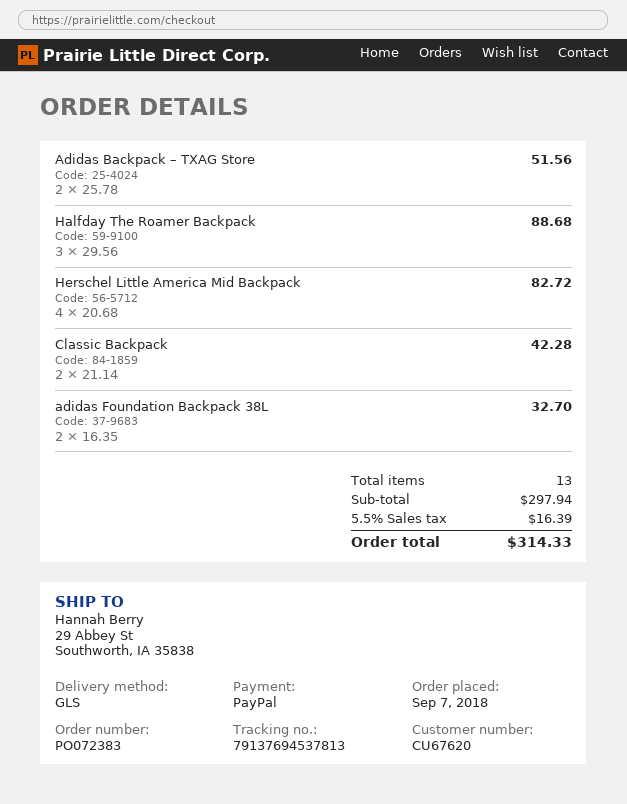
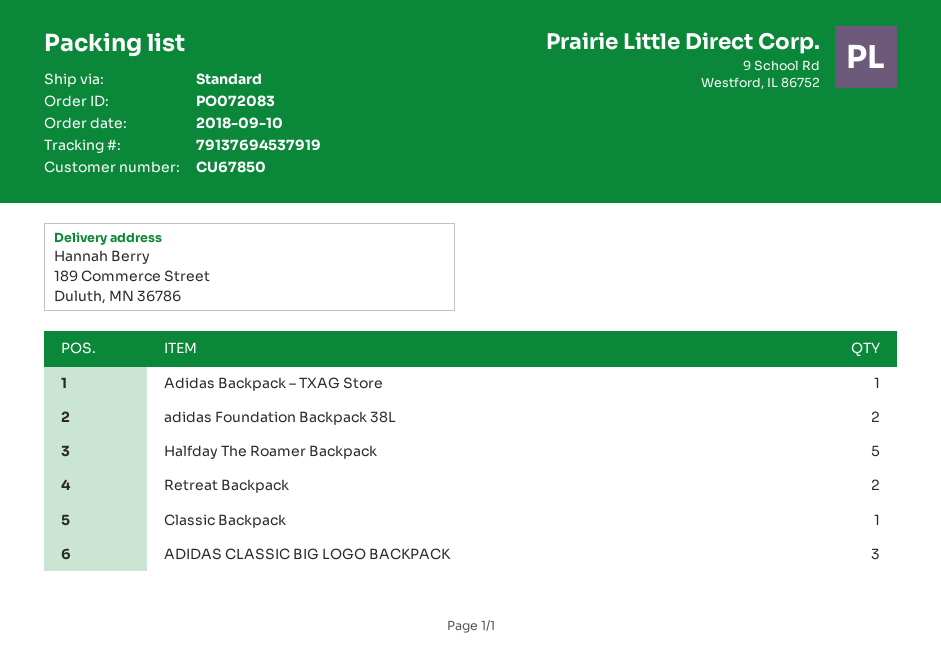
order number: PO072383 -> PO072083
order date: 2018-09-07 -> 2018-09-10
customer number: CU67620 -> CU67850
shipping method: GLS -> standard
tracking number: 79137694537813 -> 79137694537919
ship to: 29 Abbey St, Southworth, IA 35838 -> 189 Commerce Street, Duluth, MN 36786
Adidas Backpack – TXAG Store: 2 -> 1
Halfday The Roamer Backpack: 3 -> 5
Herschel Little America Mid Backpack: 4 -> none
Classic Backpack: 2 -> 1
Retreat Backpack: none -> 2
ADIDAS CLASSIC BIG LOGO BACKPACK: none -> 3

